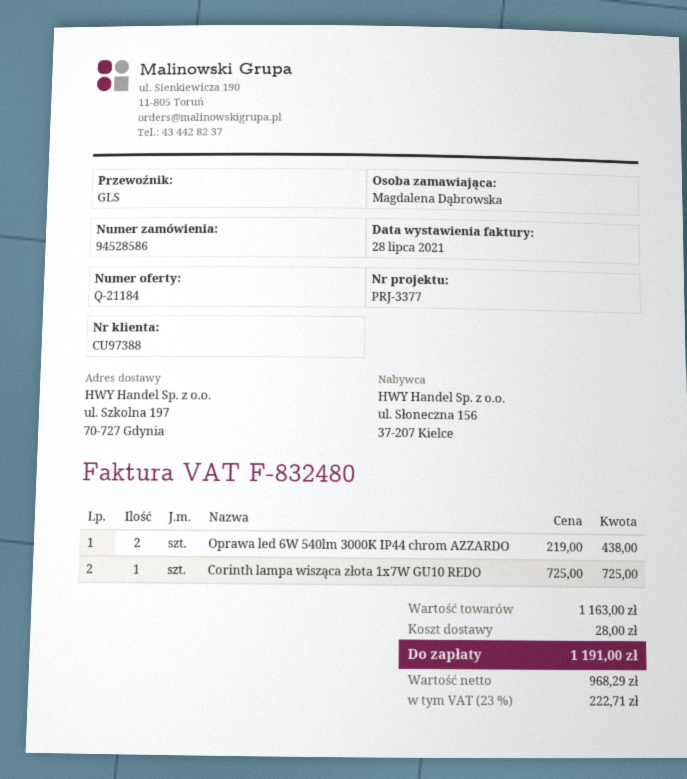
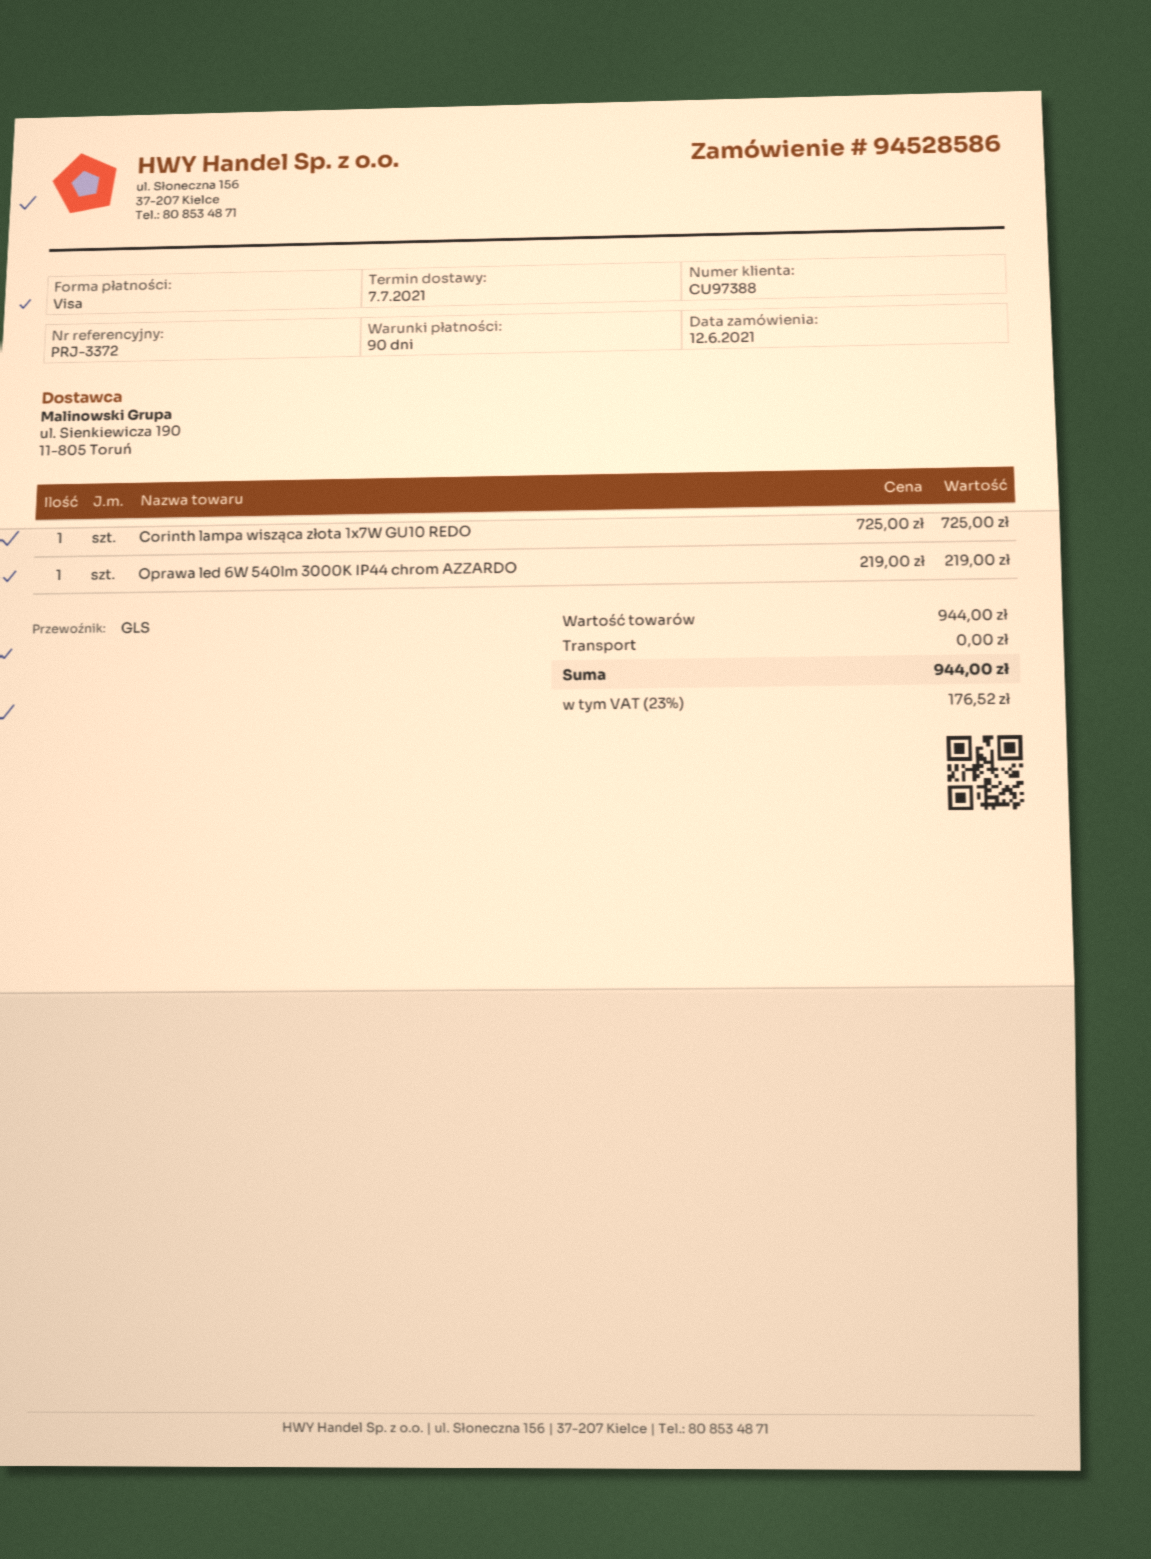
reference: PRJ-3377 -> PRJ-3372
Oprawa led 6W 540lm 3000K IP44 chrom AZZARDO: 2 x 219.00 = 438.00 -> 1 x 219.00 = 219.00
subtotal: 1163.00 -> 944.00
shipping: 28.00 -> 0.00
tax: 23% = 222.71 -> 23% = 176.52
total: 1191.00 -> 944.00

